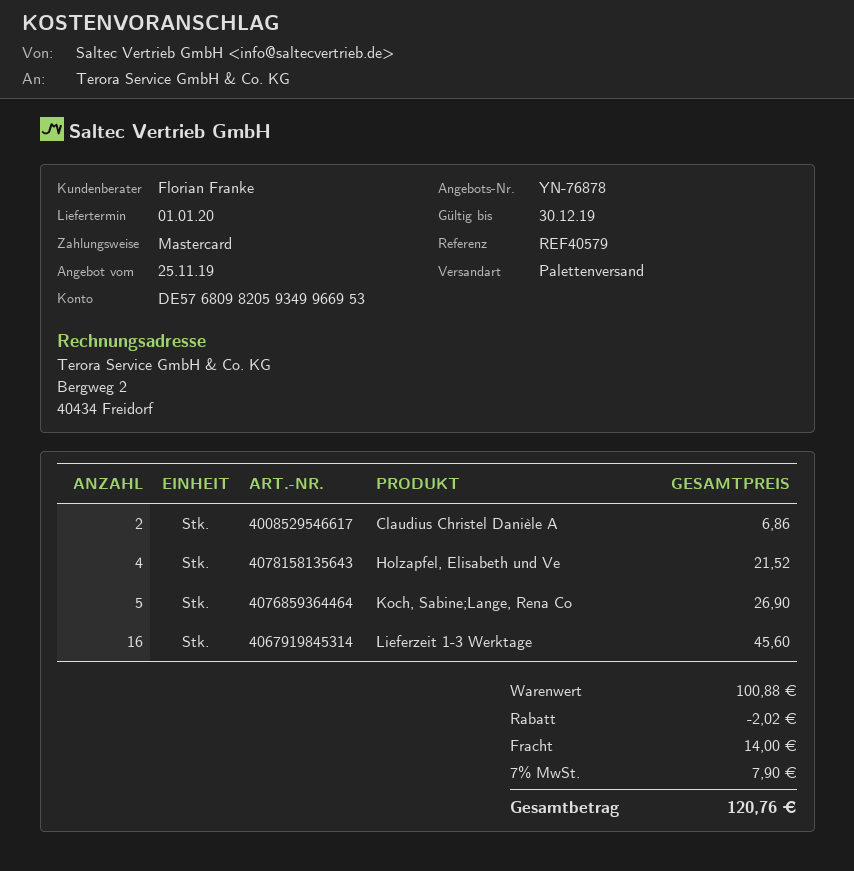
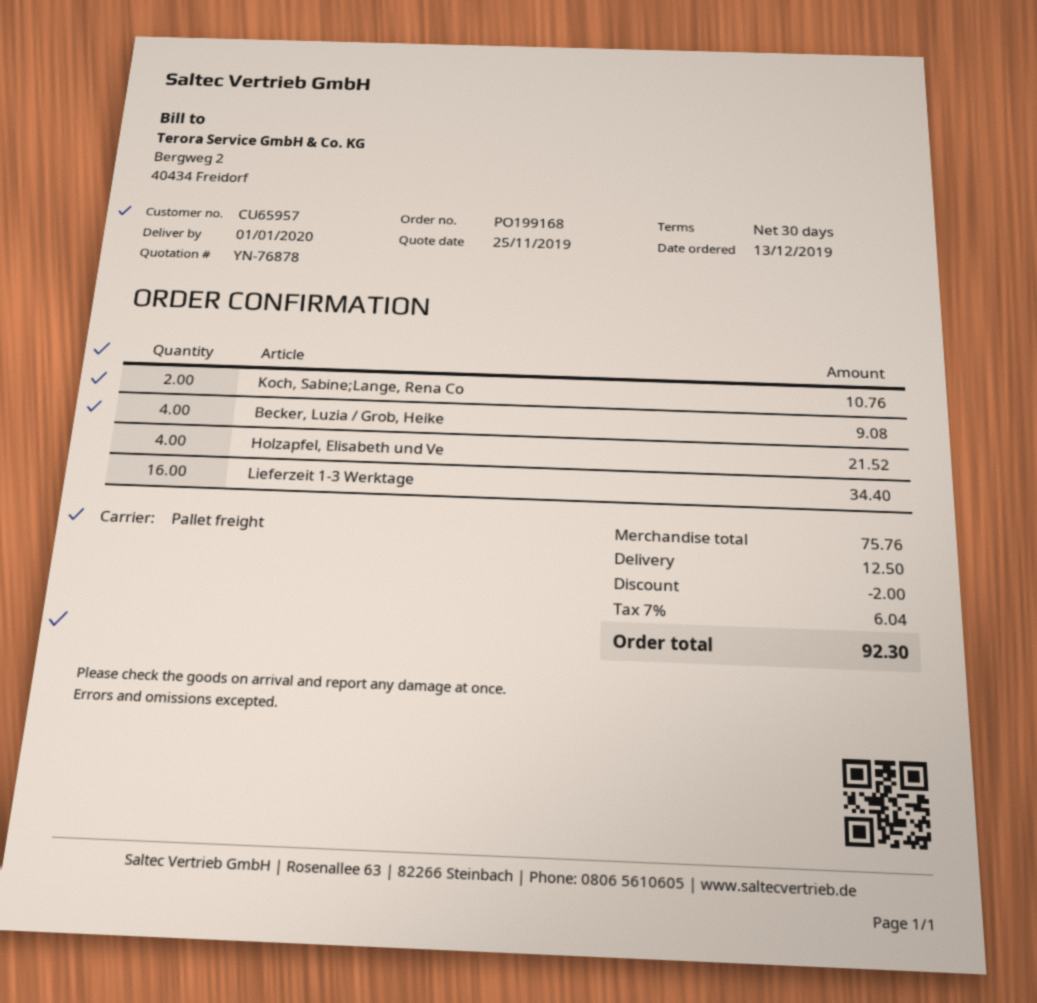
Claudius Christel Danièle A: 2 for 6.86 -> none
Koch, Sabine;Lange, Rena Co: 5 for 26.90 -> 2 for 10.76
Lieferzeit 1-3 Werktage: 16 for 45.60 -> 16 for 34.40
Becker, Luzia / Grob, Heike: none -> 4 for 9.08
subtotal: 100.88 -> 75.76
discount: 2.02 -> 2.00
shipping: 14.00 -> 12.50
tax: 7% = 7.90 -> 7% = 6.04
total: 120.76 -> 92.30

